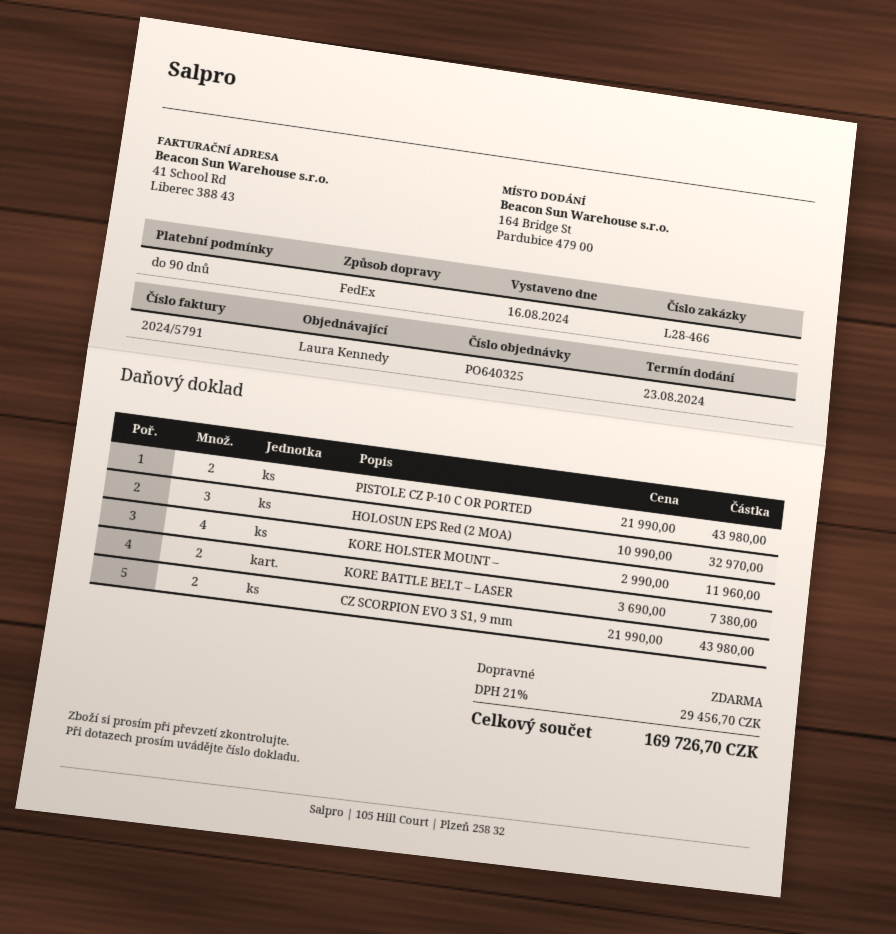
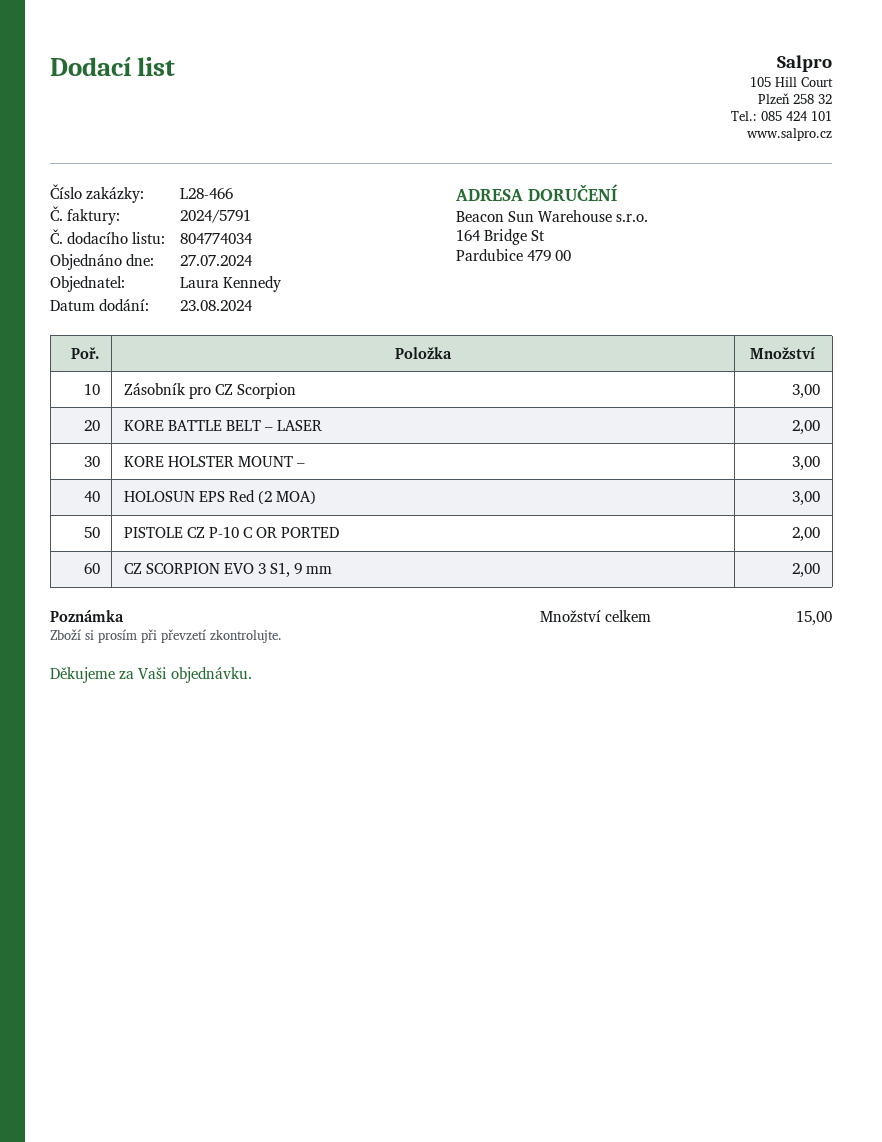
KORE HOLSTER MOUNT –: 4 -> 3
Zásobník pro CZ Scorpion: none -> 3

